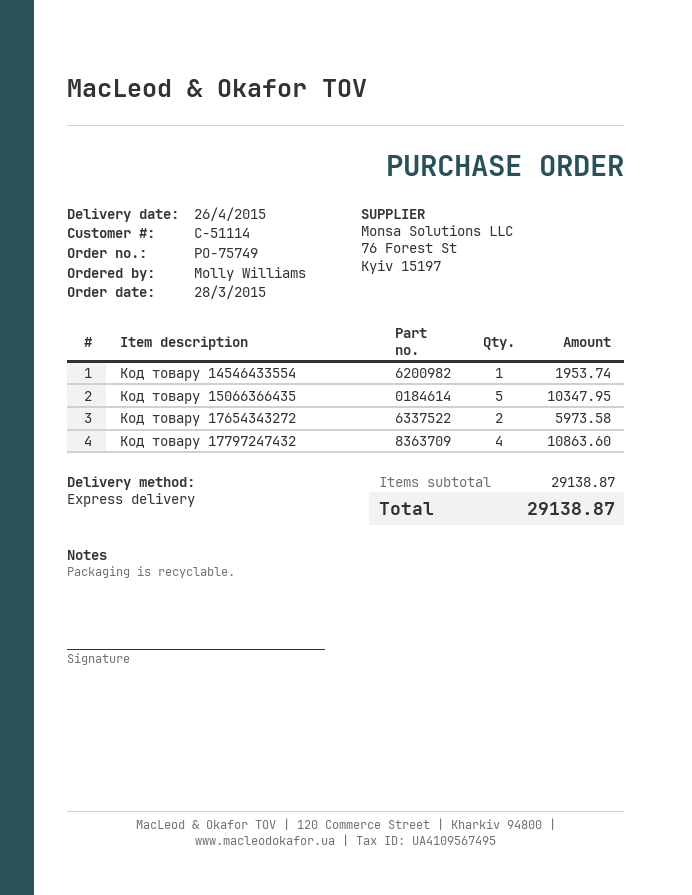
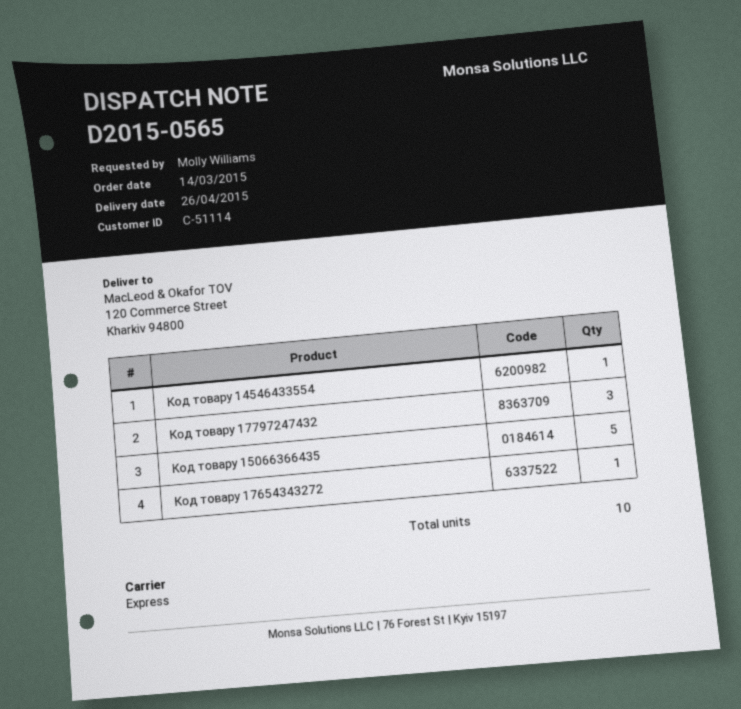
order date: 2015-03-28 -> 2015-03-14
Код товару 17654343272: 2 -> 1
Код товару 17797247432: 4 -> 3

